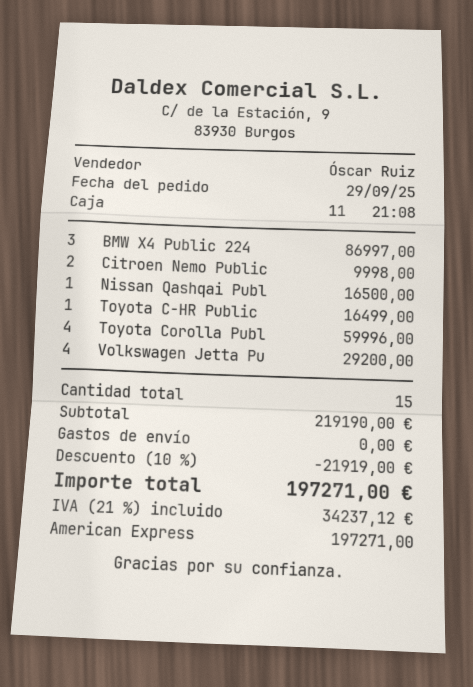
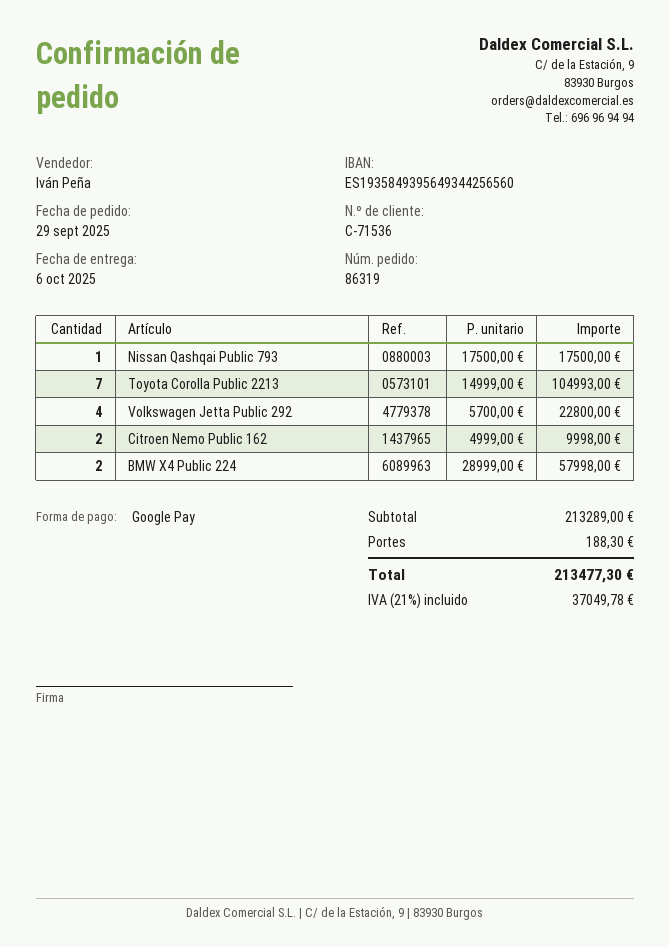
sales rep: Óscar Ruiz -> Iván Peña
payment method: American Express -> Google Pay
BMW X4 Public 224: 3 for 86997.00 -> 2 for 57998.00
Nissan Qashqai Publ: 1 for 16500.00 -> 1 for 17500.00
Toyota C-HR Public: 1 for 16499.00 -> none
Toyota Corolla Publ: 4 for 59996.00 -> 7 for 104993.00
Volkswagen Jetta Pu: 4 for 29200.00 -> 4 for 22800.00
subtotal: 219190.00 -> 213289.00
discount: 10% = 21919.00 -> none
shipping: 0.00 -> 188.30
tax: 21% = 34237.12 -> 21% = 37049.78
total: 197271.00 -> 213477.30

